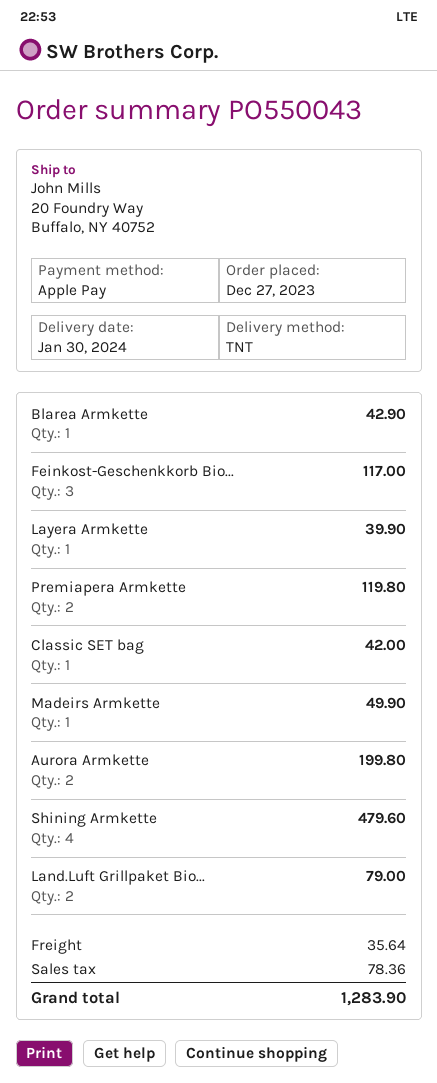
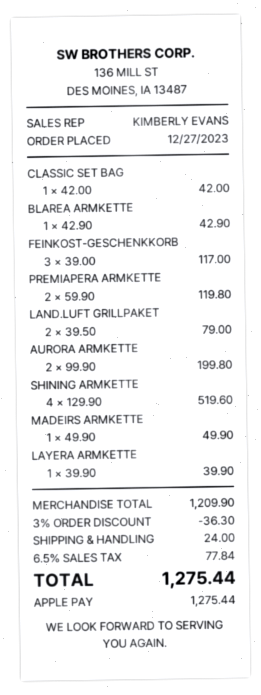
Shining Armkette: 4 for 479.60 -> 4 for 519.60
discount: none -> 3% = 36.30
shipping: 35.64 -> 24.00
tax: 78.36 -> 77.84
total: 1283.90 -> 1275.44

